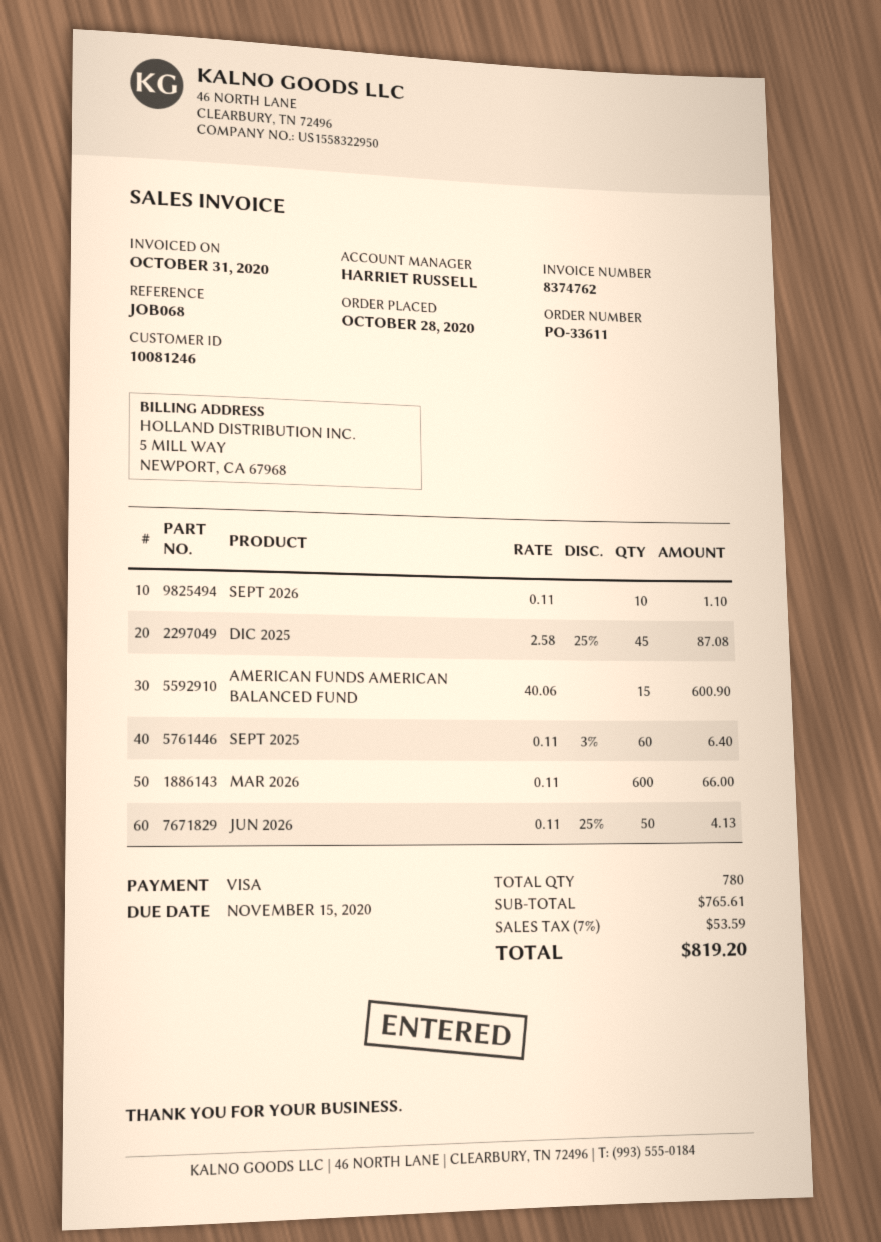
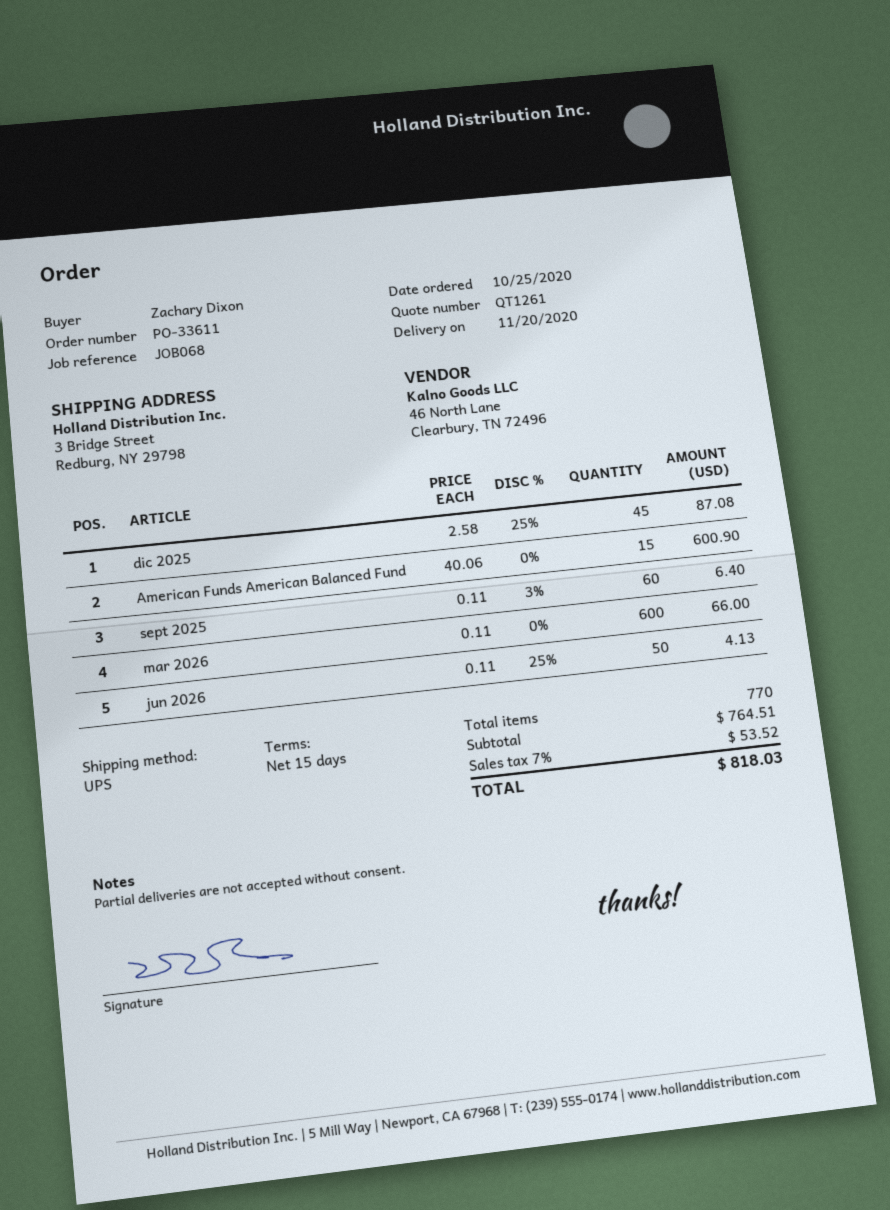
order date: 2020-10-28 -> 2020-10-25
SEPT 2026: 10 x 0.11 = 1.10 -> none
total quantity: 780 -> 770
subtotal: 765.61 -> 764.51
tax: 7% = 53.59 -> 7% = 53.52
total: 819.20 -> 818.03

